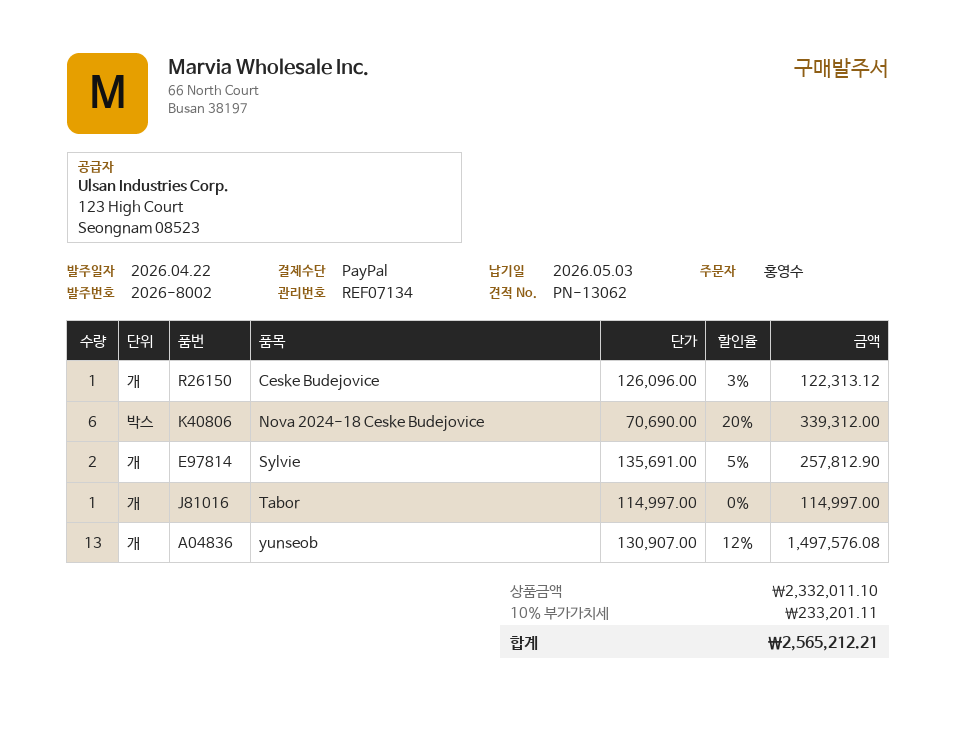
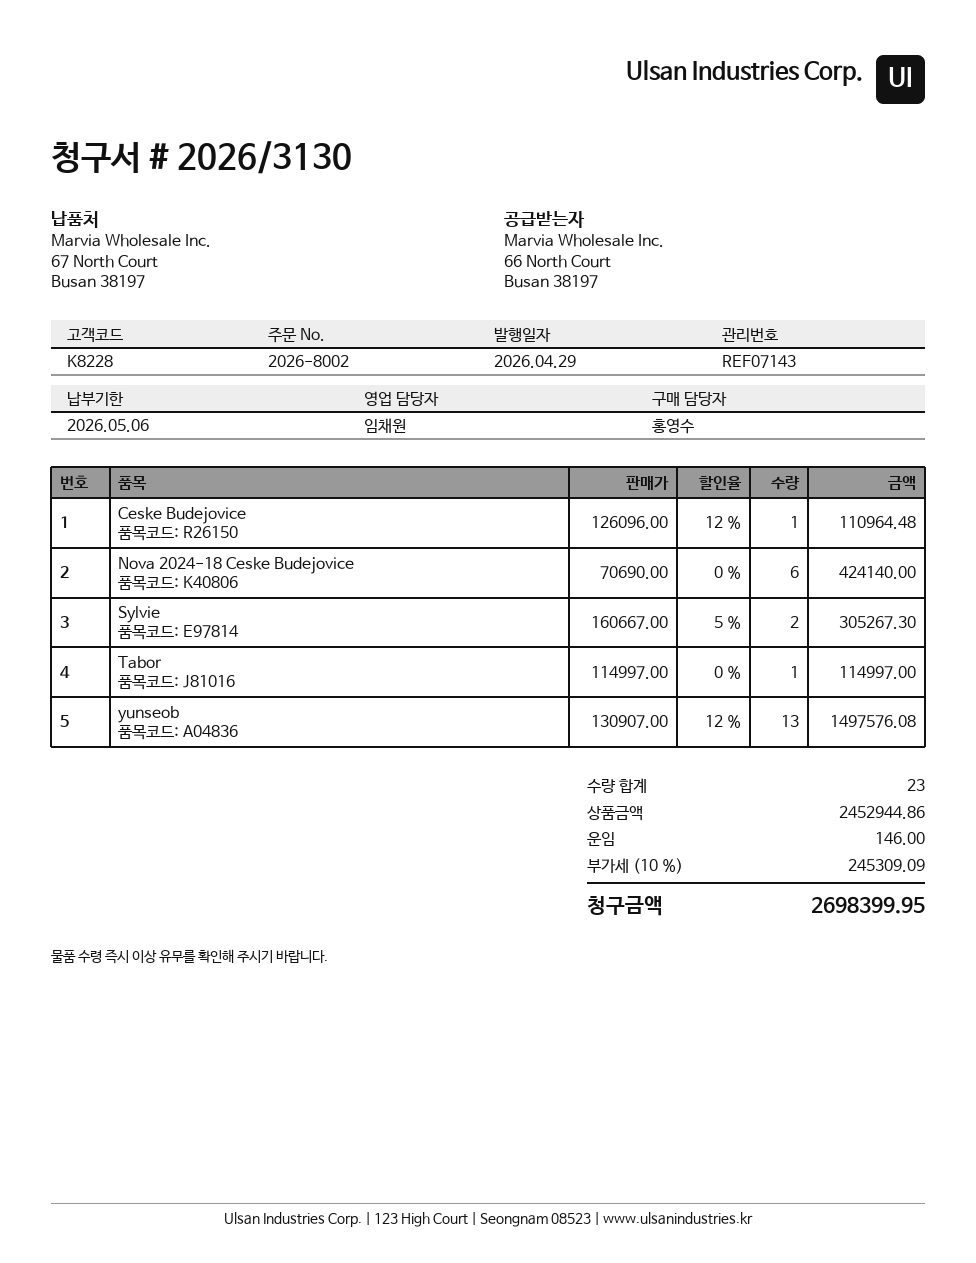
reference: REF07134 -> REF07143
Ceske Budejovice: 1 x 126096.00 - 3% = 122313.12 -> 1 x 126096.00 - 12% = 110964.48
Nova 2024-18 Ceske Budejovice: 6 x 70690.00 - 20% = 339312.00 -> 6 x 70690.00 = 424140.00
Sylvie: 2 x 135691.00 - 5% = 257812.90 -> 2 x 160667.00 - 5% = 305267.30
subtotal: 2332011.10 -> 2452944.86
shipping: none -> 146.00
tax: 10% = 233201.11 -> 10% = 245309.09
total: 2565212.21 -> 2698399.95

